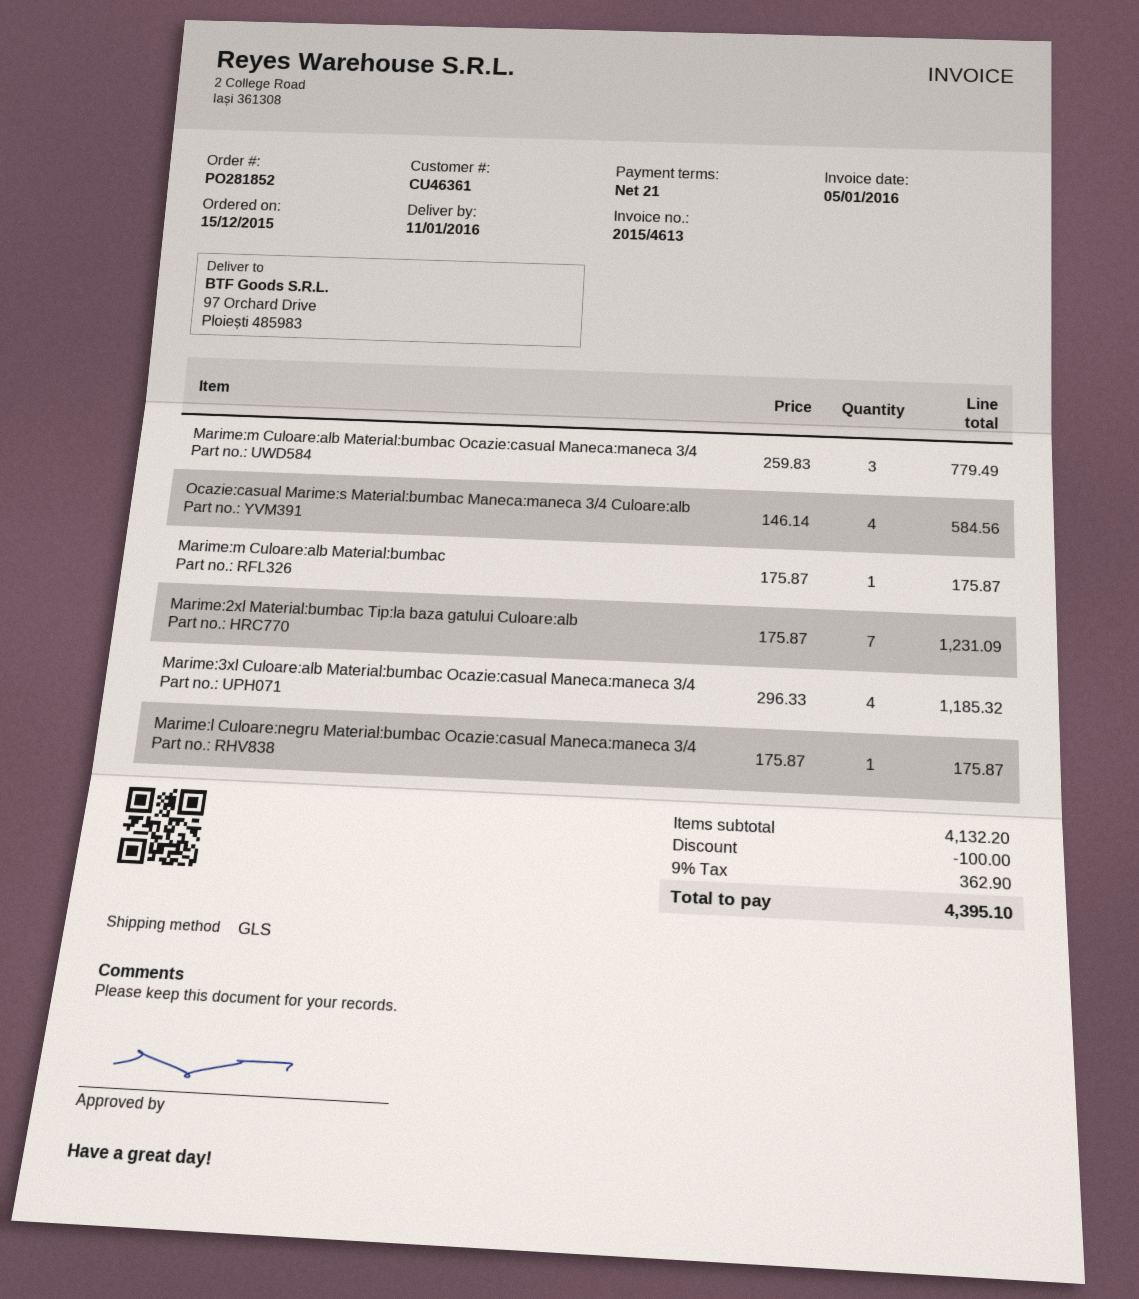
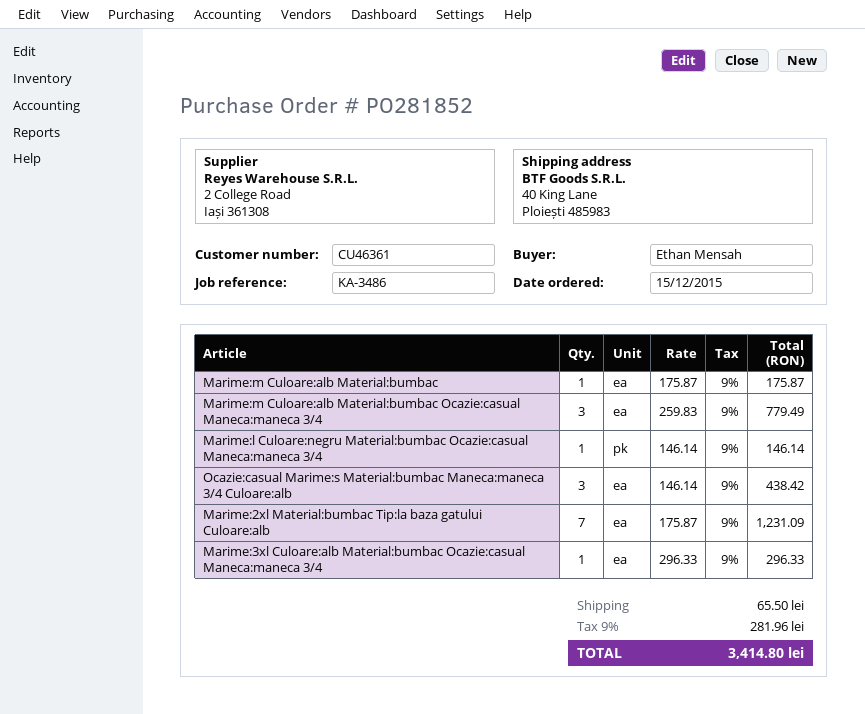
ship to: 97 Orchard Drive, Ploiești 485983 -> 40 King Lane, Ploiești 485983
Ocazie:casual Marime:s Material:bumbac Maneca:maneca 3/4 Culoare:alb: 4 x 146.14 = 584.56 -> 3 x 146.14 = 438.42
Marime:3xl Culoare:alb Material:bumbac Ocazie:casual Maneca:maneca 3/4: 4 x 296.33 = 1185.32 -> 1 x 296.33 = 296.33
Marime:l Culoare:negru Material:bumbac Ocazie:casual Maneca:maneca 3/4: 1 x 175.87 = 175.87 -> 1 x 146.14 = 146.14
discount: 100.00 -> none
shipping: none -> 65.50
tax: 9% = 362.90 -> 9% = 281.96
total: 4395.10 -> 3414.80

